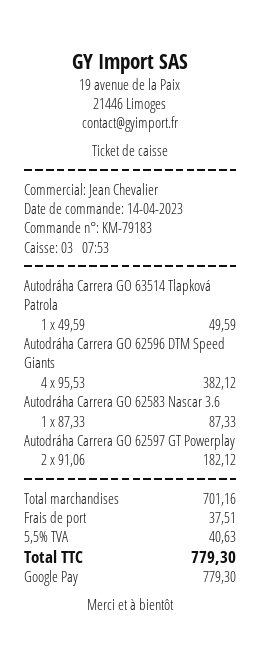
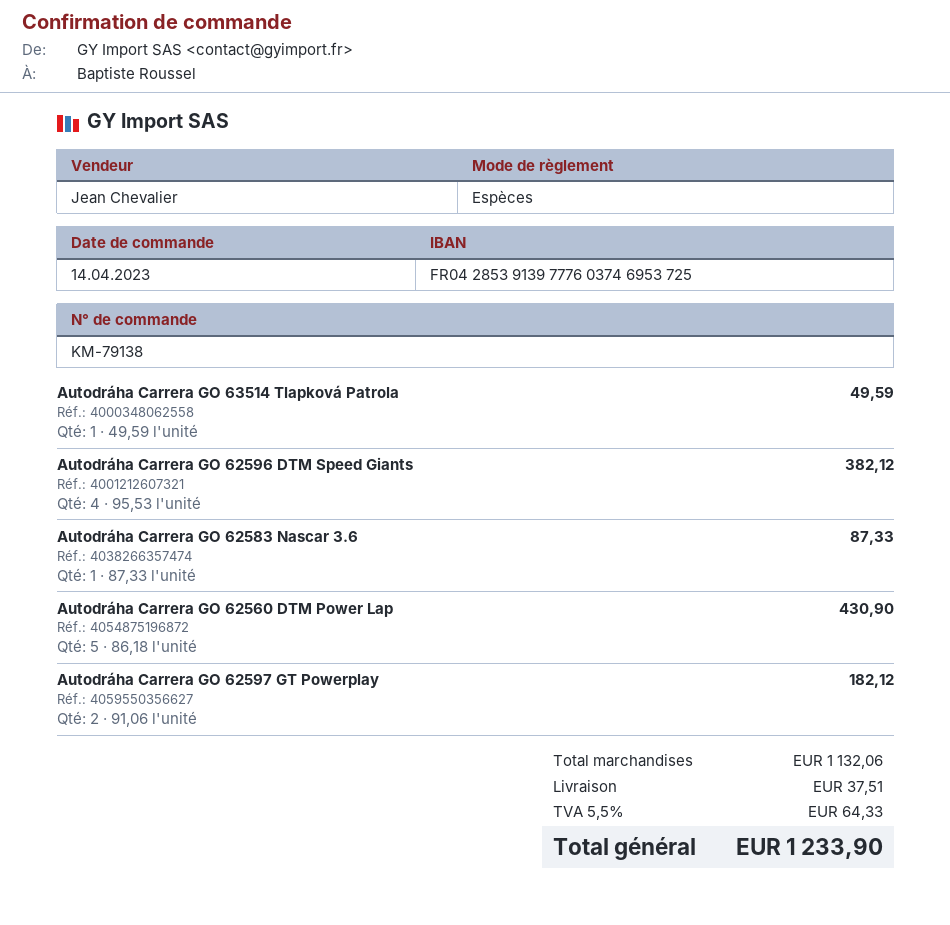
order number: KM-79183 -> KM-79138
payment method: Google Pay -> cash
Autodráha Carrera GO 62560 DTM Power Lap: none -> 5 x 86.18 = 430.90
subtotal: 701.16 -> 1132.06
tax: 5.5% = 40.63 -> 5.5% = 64.33
total: 779.30 -> 1233.90

